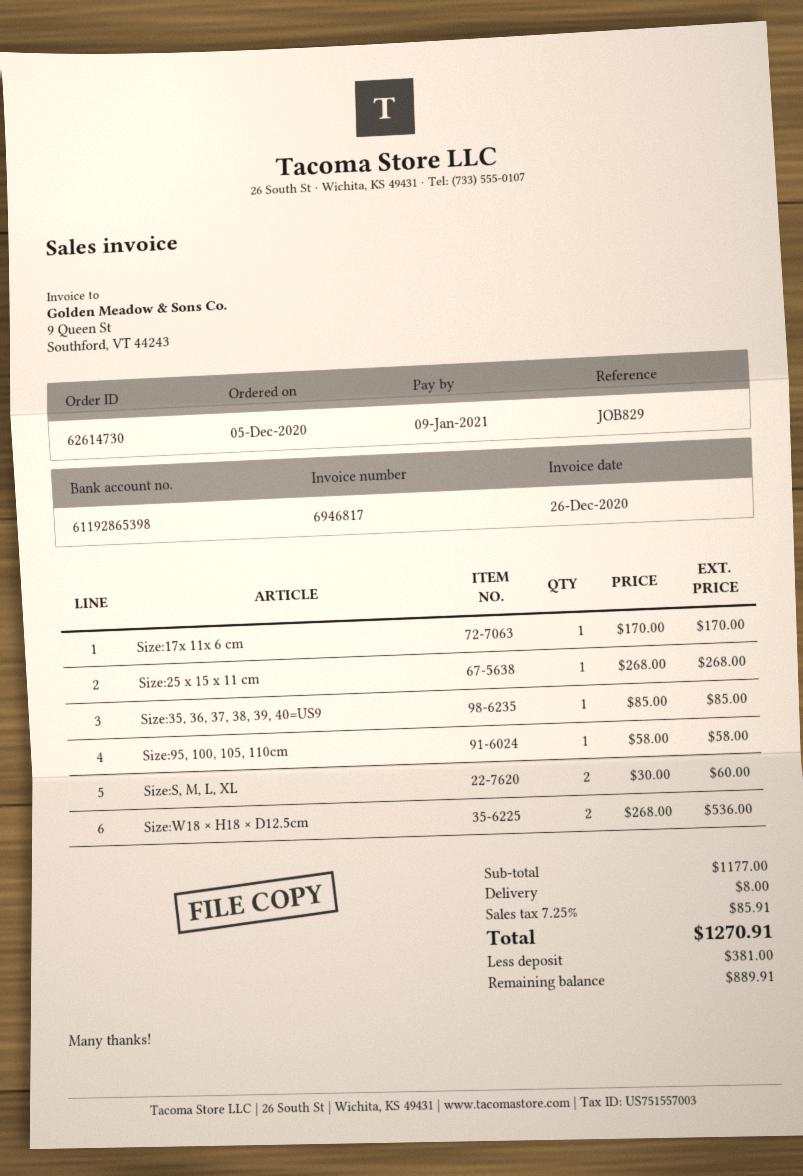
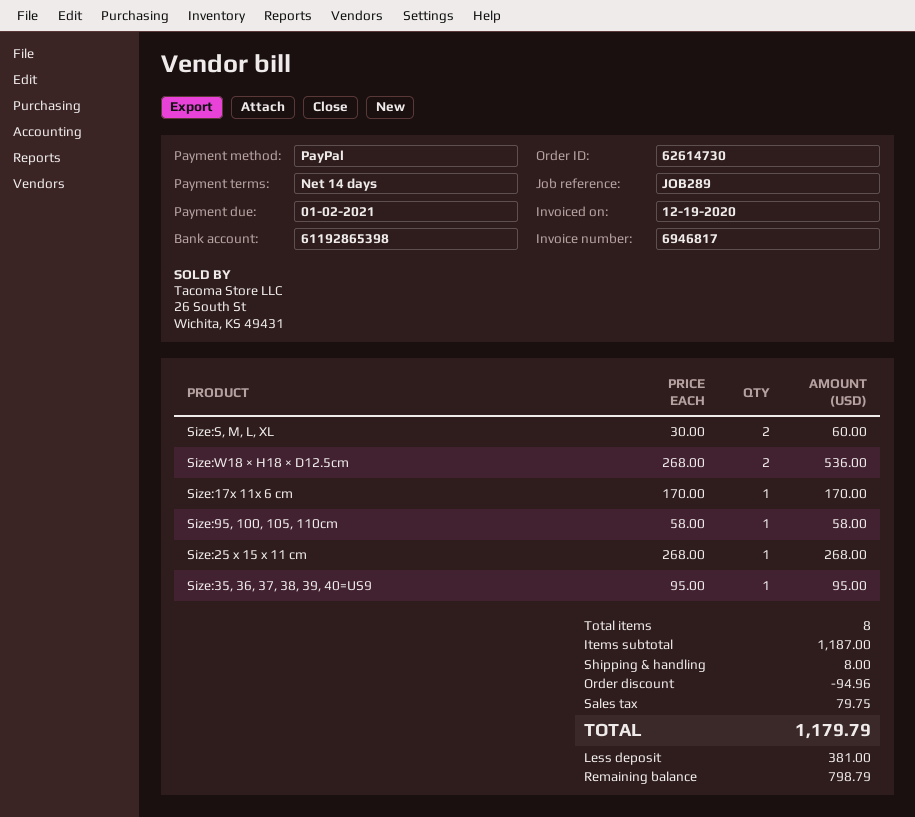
invoice date: 2020-12-26 -> 2020-12-19
due date: 2021-01-09 -> 2021-01-02
reference: JOB829 -> JOB289
Size:35, 36, 37, 38, 39, 40=US9: 1 x 85.00 = 85.00 -> 1 x 95.00 = 95.00
subtotal: 1177.00 -> 1187.00
discount: none -> 94.96
tax: 85.91 -> 79.75
total: 1270.91 -> 1179.79
balance: 889.91 -> 798.79

